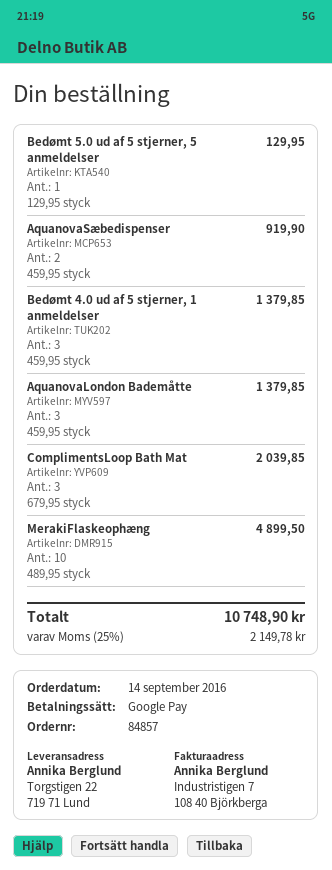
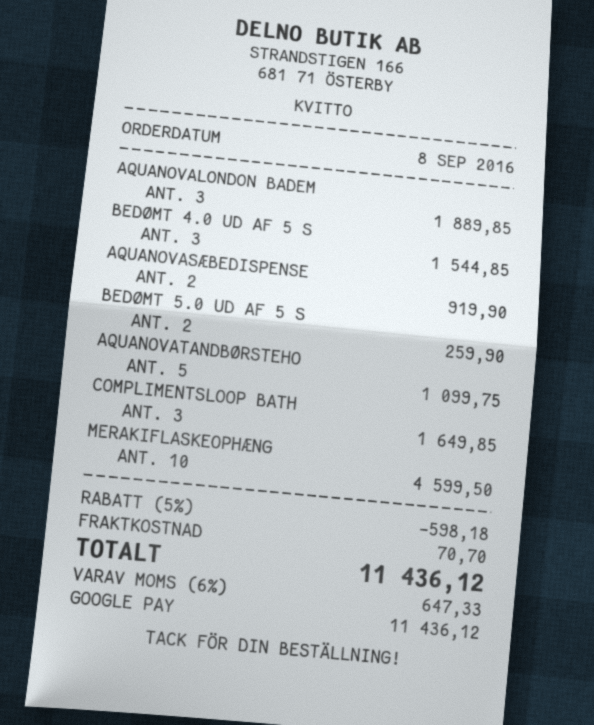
order date: 2016-09-14 -> 2016-09-08
Bedømt 5.0 ud af 5 stjerner, 5 anmeldelser: 1 for 129.95 -> 2 for 259.90
Bedømt 4.0 ud af 5 stjerner, 1 anmeldelser: 3 for 1379.85 -> 3 for 1544.85
AquanovaLondon Bademåtte: 3 for 1379.85 -> 3 for 1889.85
ComplimentsLoop Bath Mat: 3 for 2039.85 -> 3 for 1649.85
MerakiFlaskeophæng: 10 for 4899.50 -> 10 for 4599.50
AQUANOVATANDBØRSTEHO: none -> 5 for 1099.75
discount: none -> 5% = 598.18
shipping: none -> 70.70
tax: 25% = 2149.78 -> 6% = 647.33
total: 10748.90 -> 11436.12

